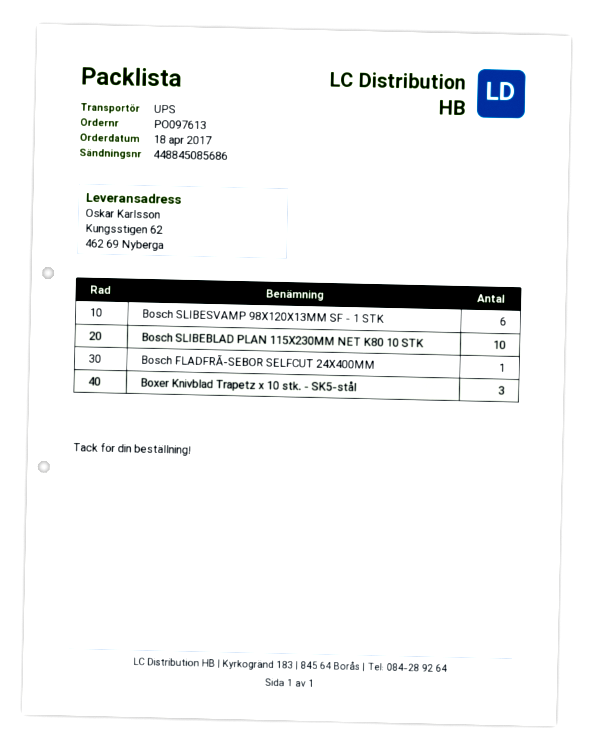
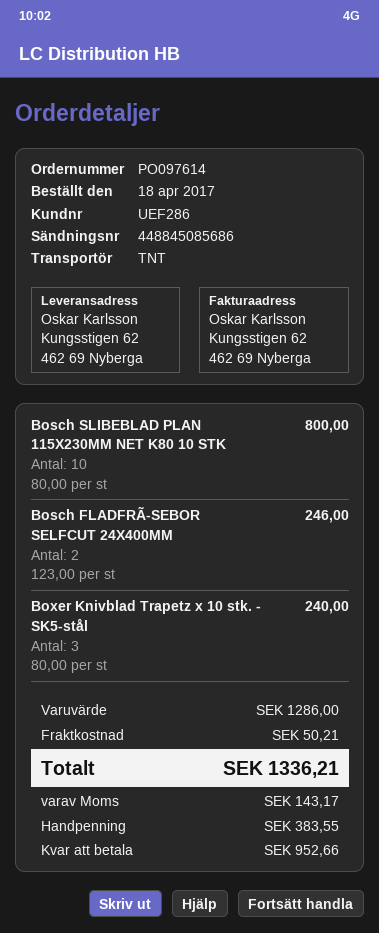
order number: PO097613 -> PO097614
shipping method: UPS -> TNT
Bosch SLIBESVAMP 98X120X13MM SF - 1 STK: 6 -> none
Bosch FLADFRÃ-SEBOR SELFCUT 24X400MM: 1 -> 2

